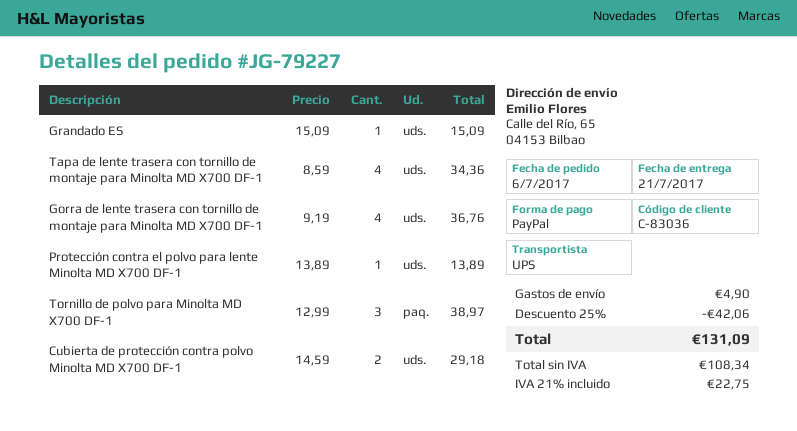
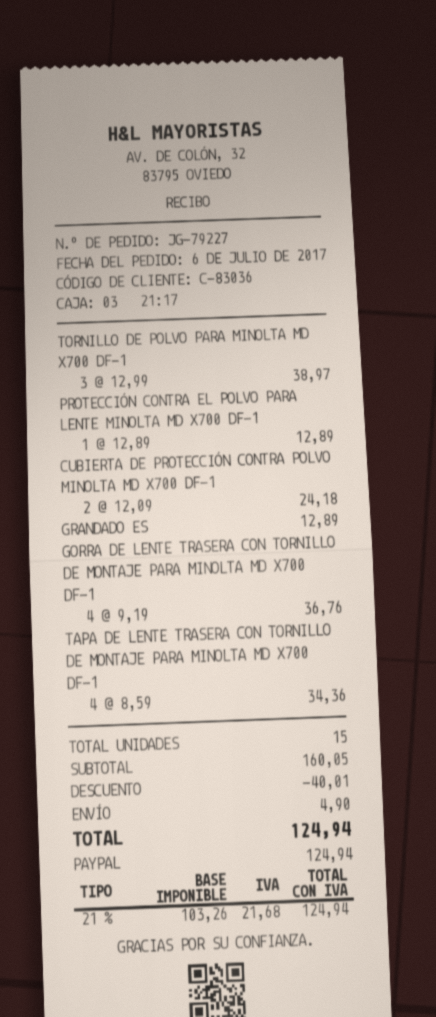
Grandado ES: 1 x 15.09 = 15.09 -> 1 x 12.89 = 12.89
Protección contra el polvo para lente Minolta MD X700 DF-1: 1 x 13.89 = 13.89 -> 1 x 12.89 = 12.89
Cubierta de protección contra polvo Minolta MD X700 DF-1: 2 x 14.59 = 29.18 -> 2 x 12.09 = 24.18
discount: 42.06 -> 40.01
net: 108.34 -> 103.26
tax: 21% = 22.75 -> 21% = 21.68
total: 131.09 -> 124.94

